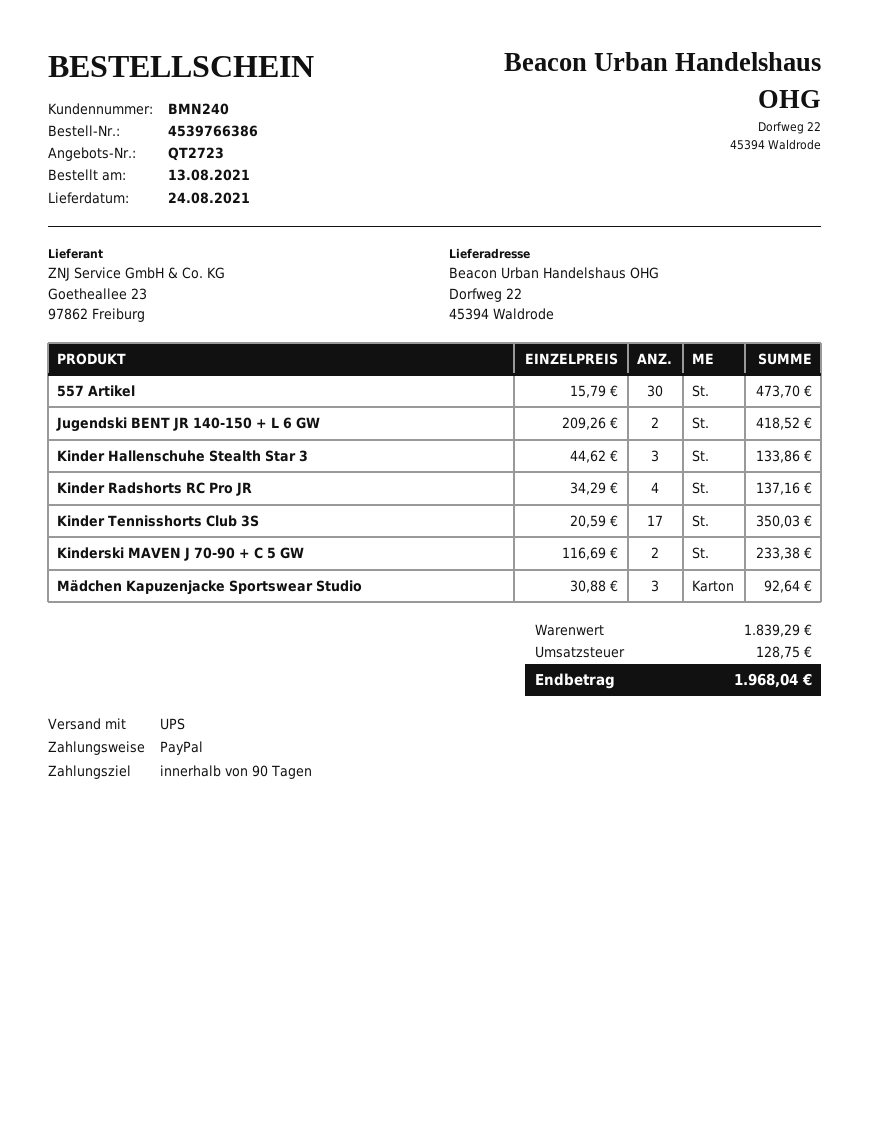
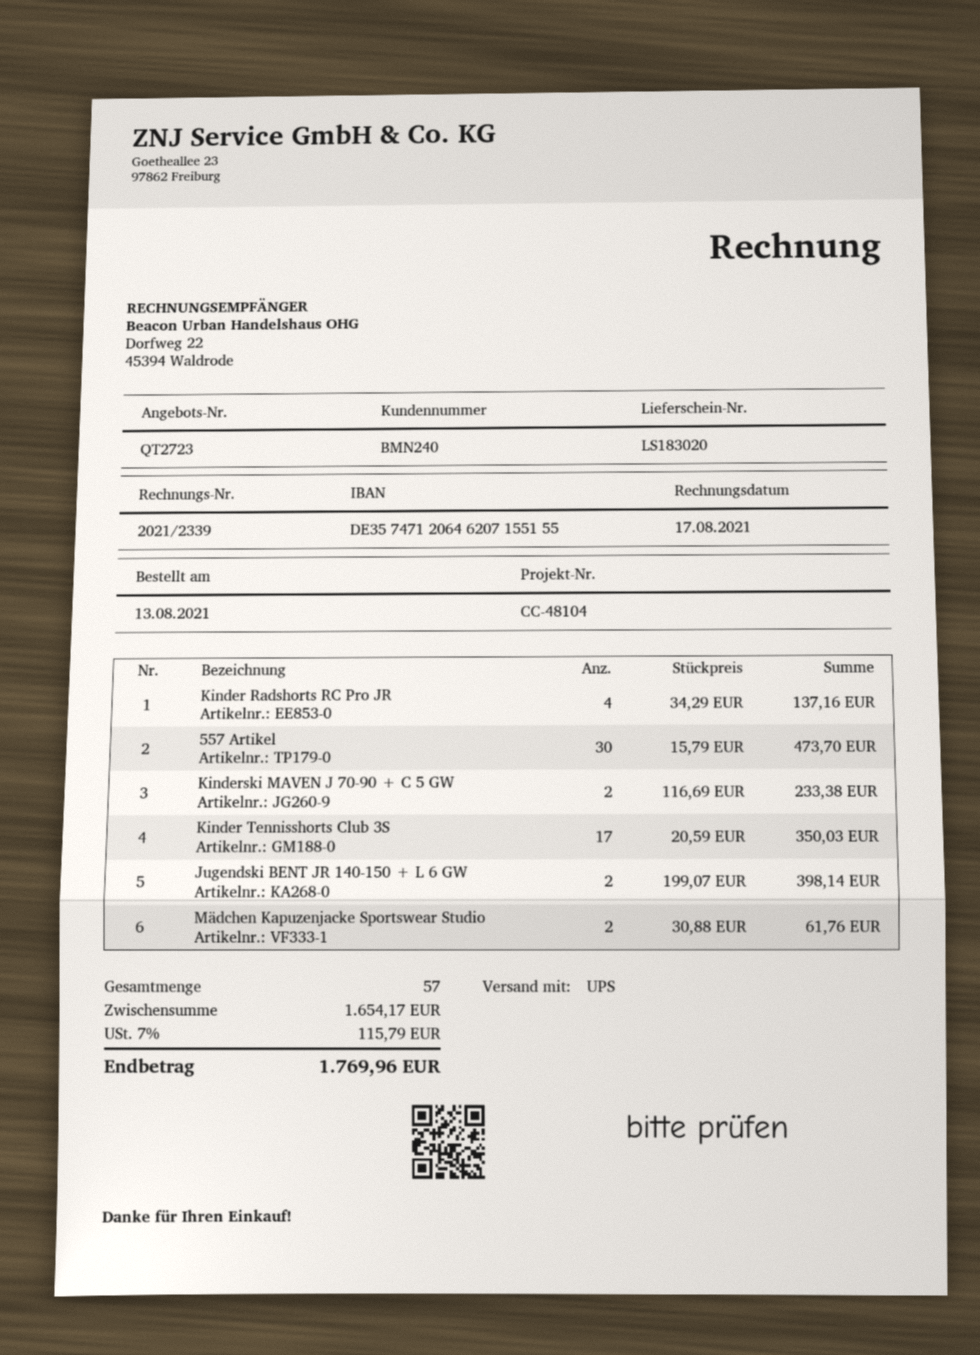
Jugendski BENT JR 140-150 + L 6 GW: 2 x 209.26 = 418.52 -> 2 x 199.07 = 398.14
Kinder Hallenschuhe Stealth Star 3: 3 x 44.62 = 133.86 -> none
Mädchen Kapuzenjacke Sportswear Studio: 3 x 30.88 = 92.64 -> 2 x 30.88 = 61.76
subtotal: 1839.29 -> 1654.17
tax: 128.75 -> 115.79
total: 1968.04 -> 1769.96

